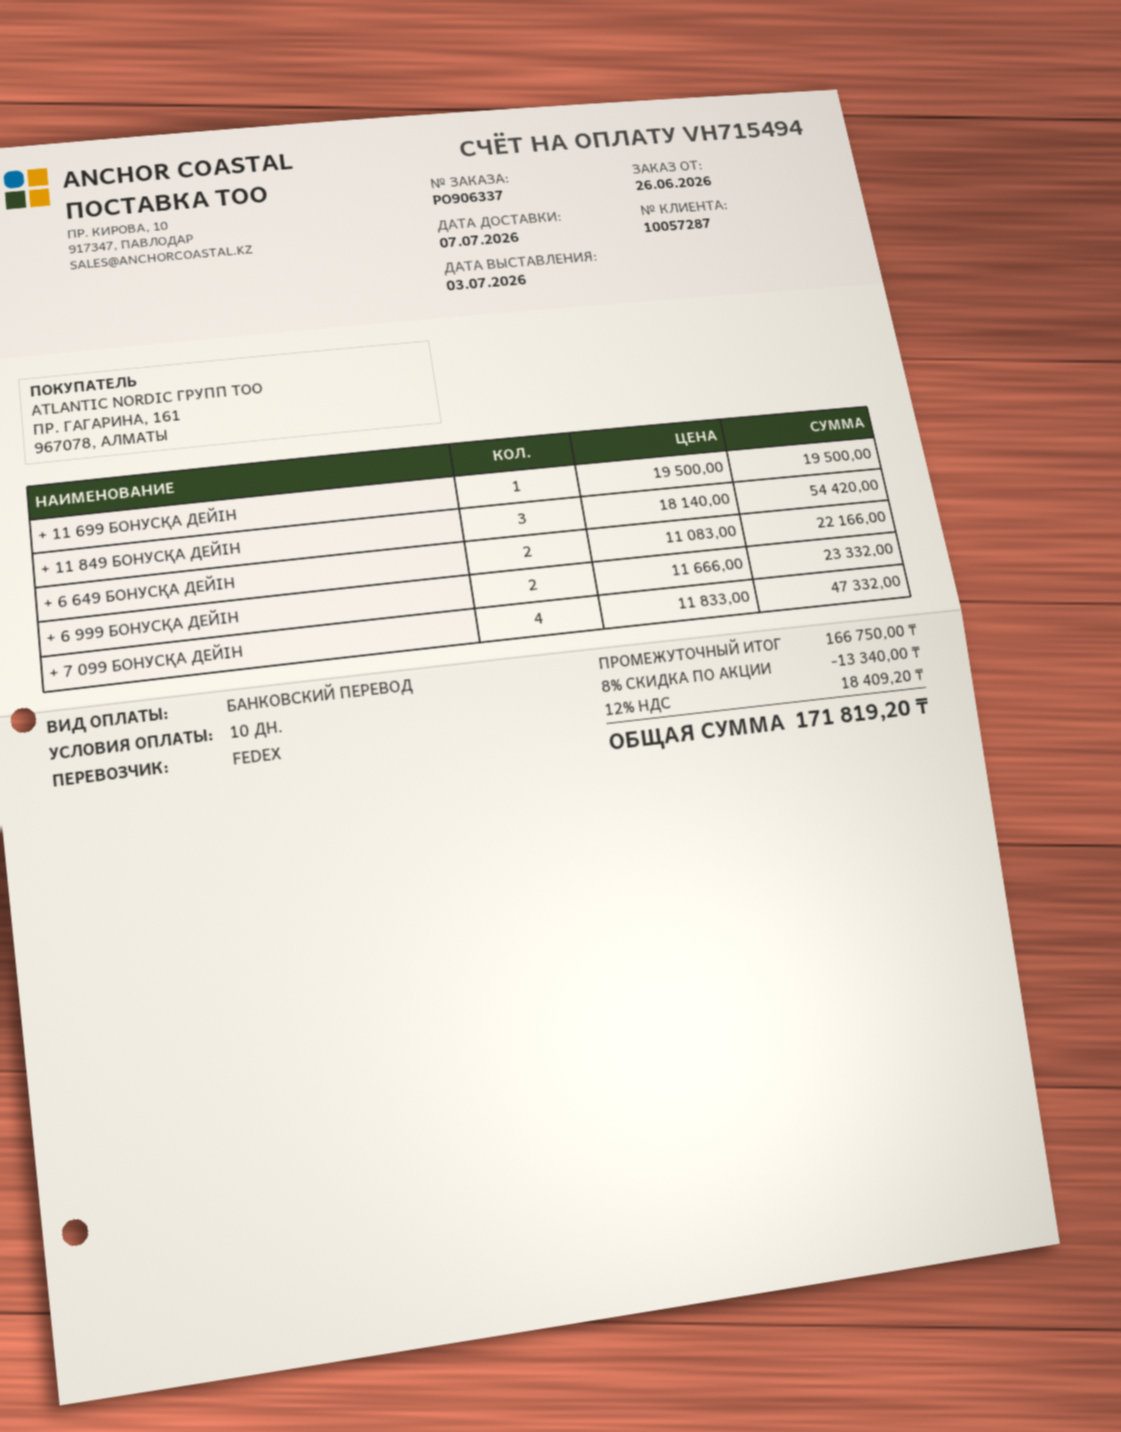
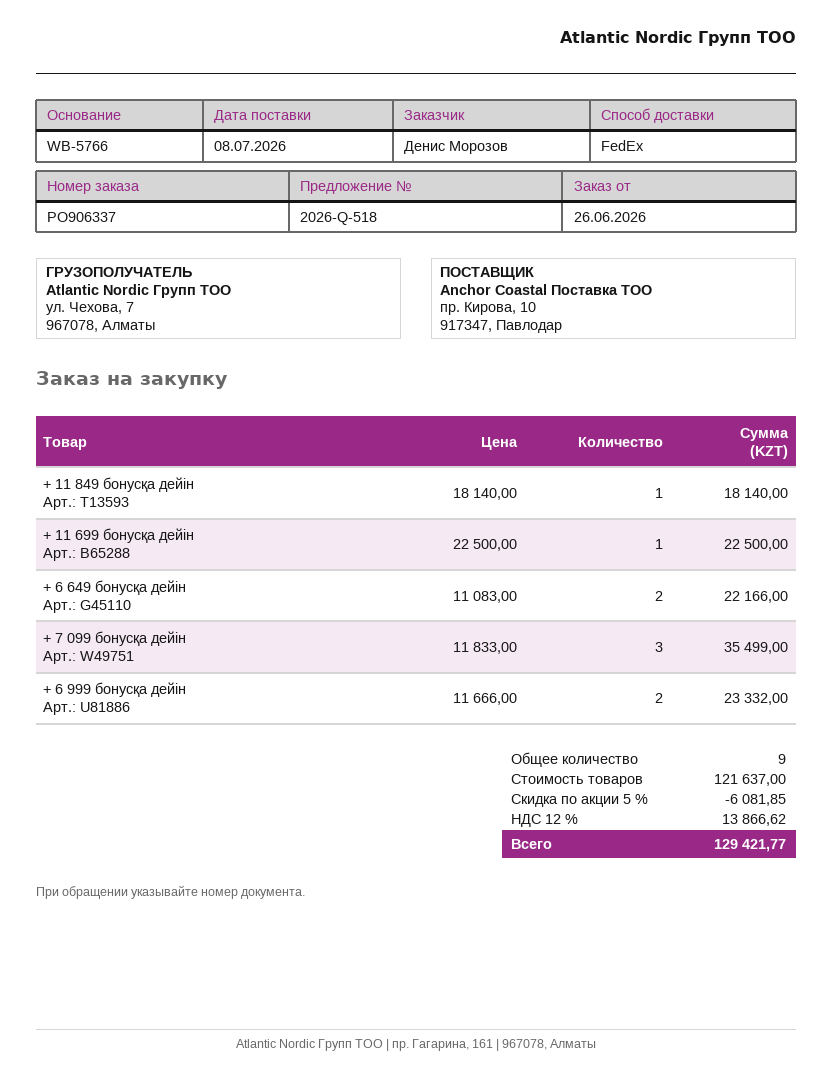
delivery date: 2026-07-07 -> 2026-07-08
+ 11 699 БОНУСҚА ДЕЙІН: 1 x 19500.00 = 19500.00 -> 1 x 22500.00 = 22500.00
+ 11 849 БОНУСҚА ДЕЙІН: 3 x 18140.00 = 54420.00 -> 1 x 18140.00 = 18140.00
+ 7 099 БОНУСҚА ДЕЙІН: 4 x 11833.00 = 47332.00 -> 3 x 11833.00 = 35499.00
subtotal: 166750.00 -> 121637.00
discount: 8% = 13340.00 -> 5% = 6081.85
tax: 12% = 18409.20 -> 12% = 13866.62
total: 171819.20 -> 129421.77

